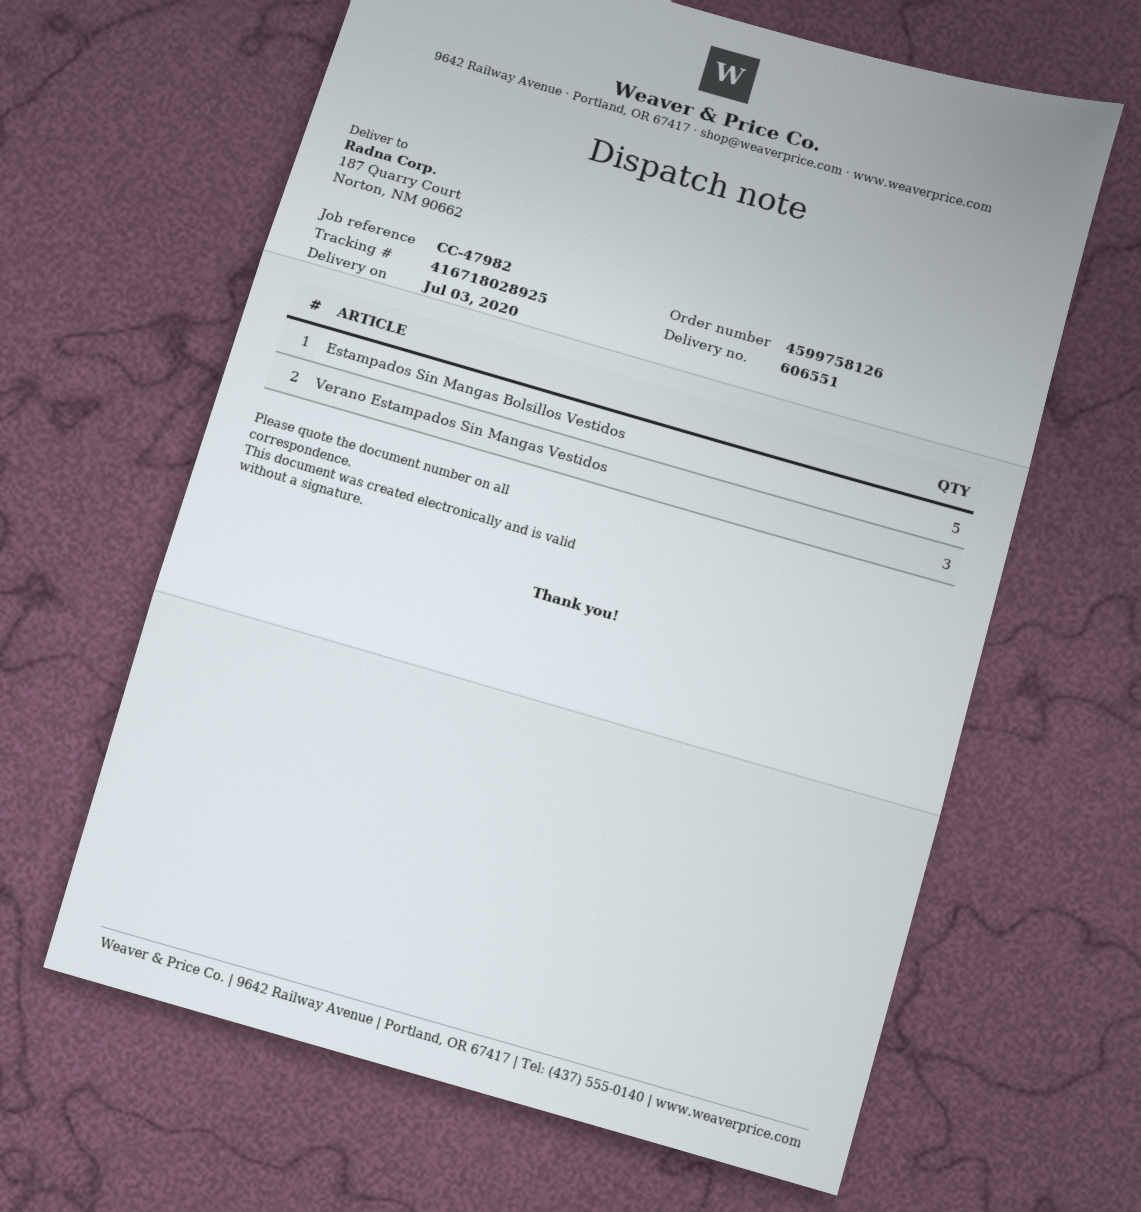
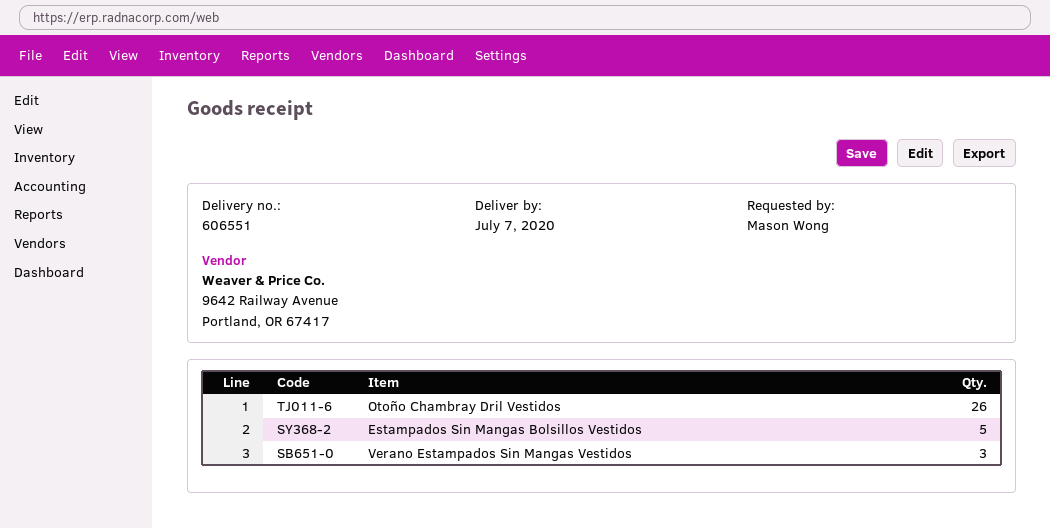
delivery date: 2020-07-03 -> 2020-07-07
Otoño Chambray Dril Vestidos: none -> 26

